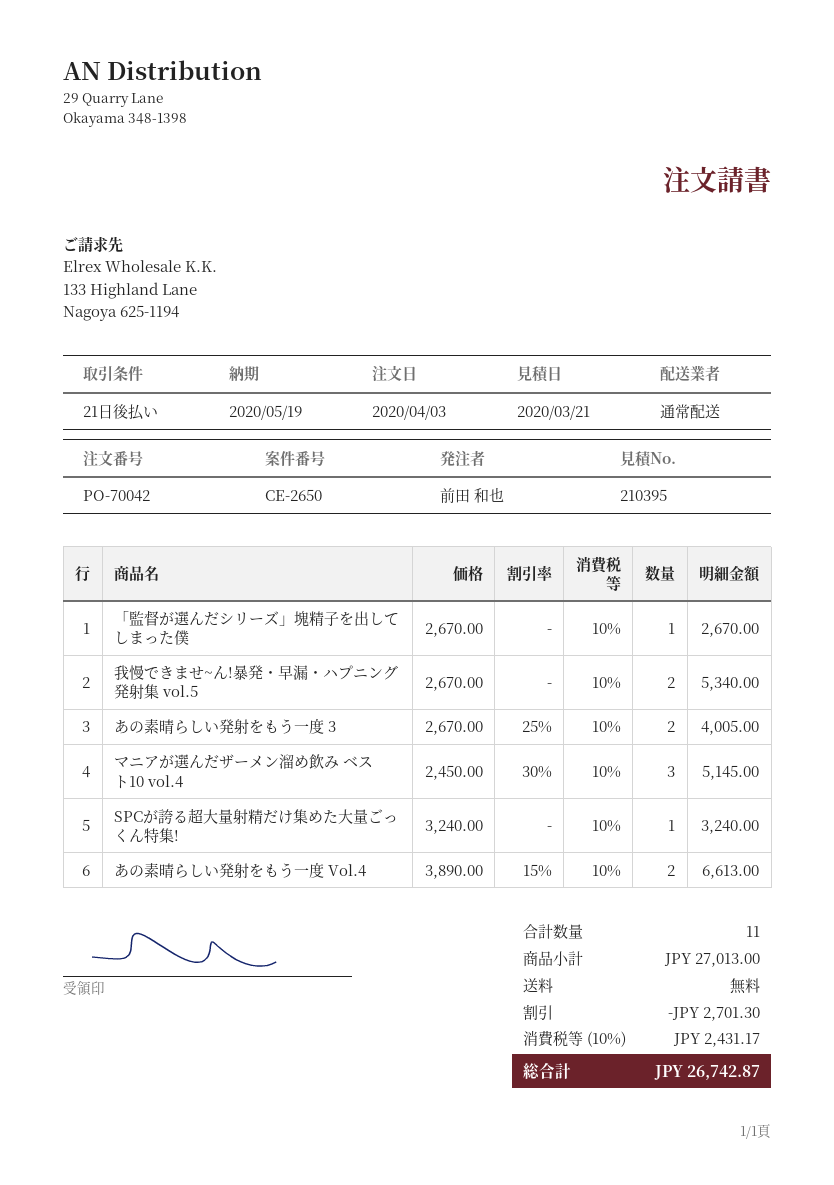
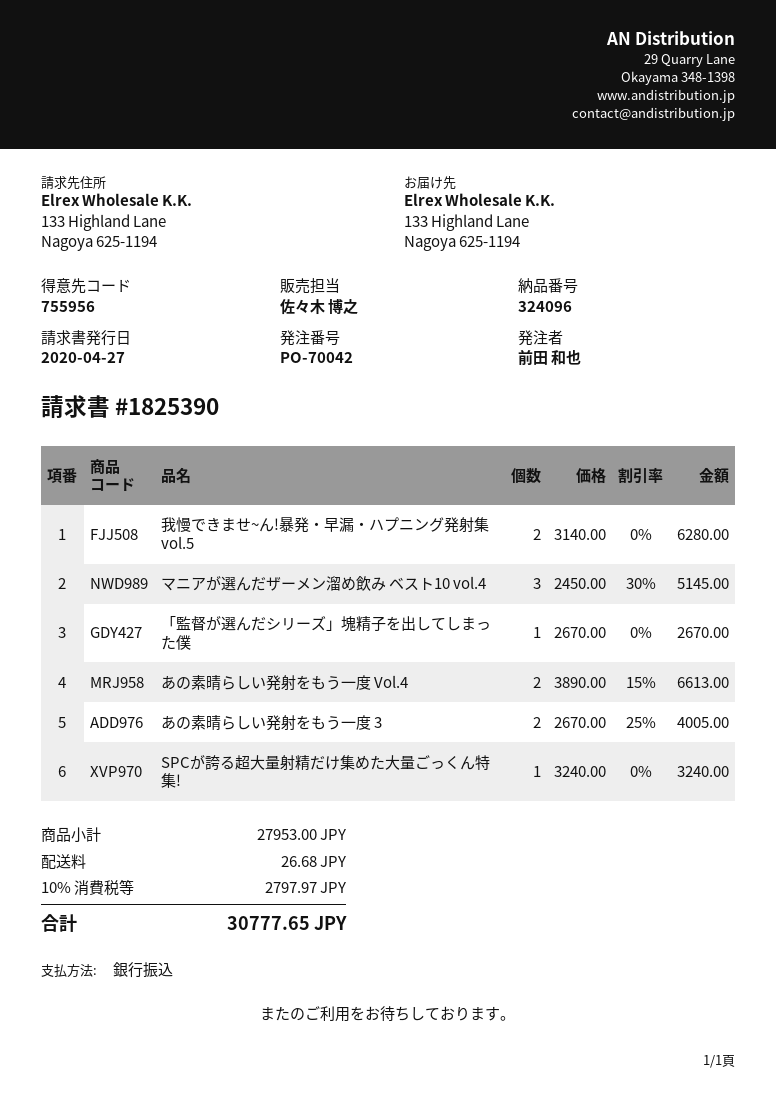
我慢できませ~ん!暴発・早漏・ハプニング発射集 vol.5: 2 x 2670.00 = 5340.00 -> 2 x 3140.00 = 6280.00
subtotal: 27013.00 -> 27953.00
discount: 2701.30 -> none
shipping: 0.00 -> 26.68
tax: 10% = 2431.17 -> 10% = 2797.97
total: 26742.87 -> 30777.65

